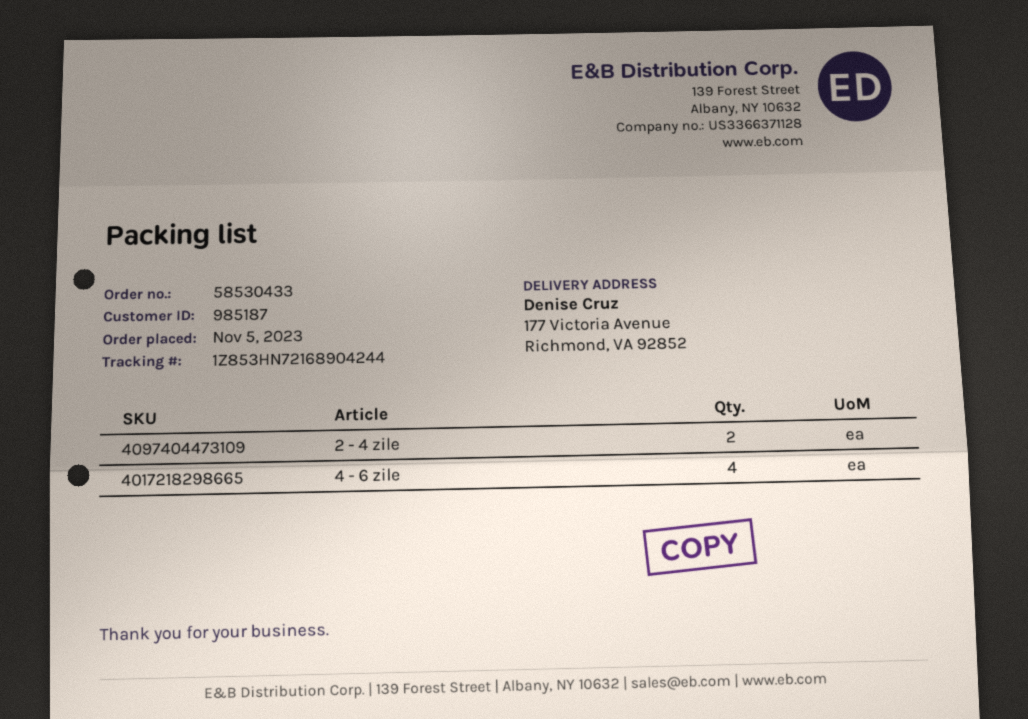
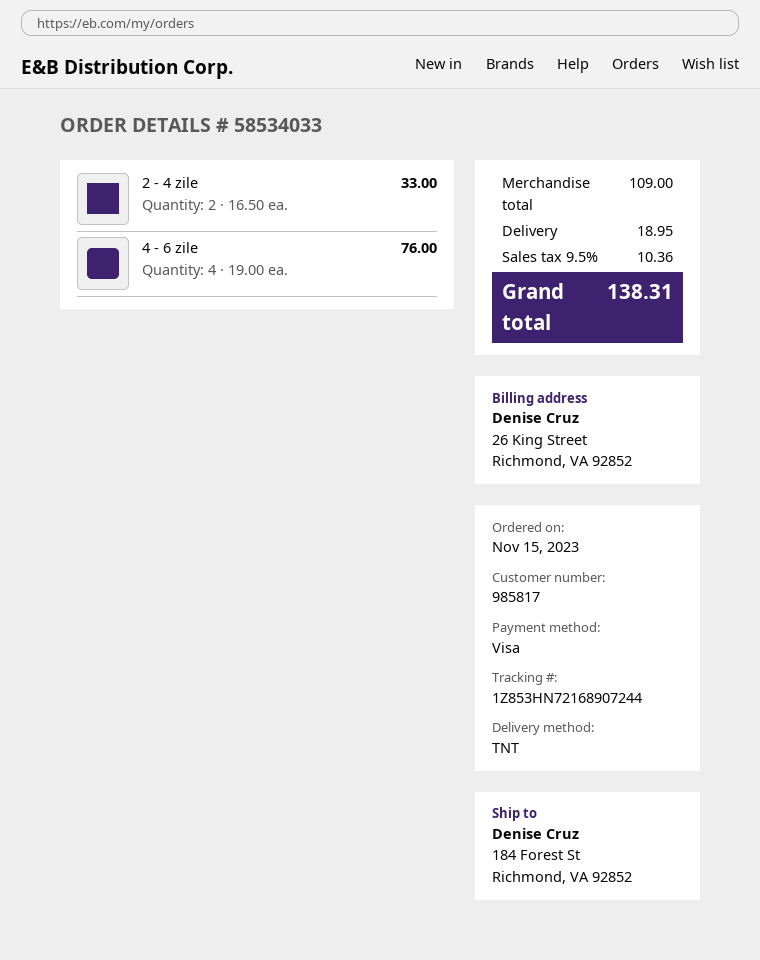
order number: 58530433 -> 58534033
order date: 2023-11-05 -> 2023-11-15
customer number: 985187 -> 985817
tracking number: 1Z853HN72168904244 -> 1Z853HN72168907244
ship to: 177 Victoria Avenue, Richmond, VA 92852 -> 184 Forest St, Richmond, VA 92852

